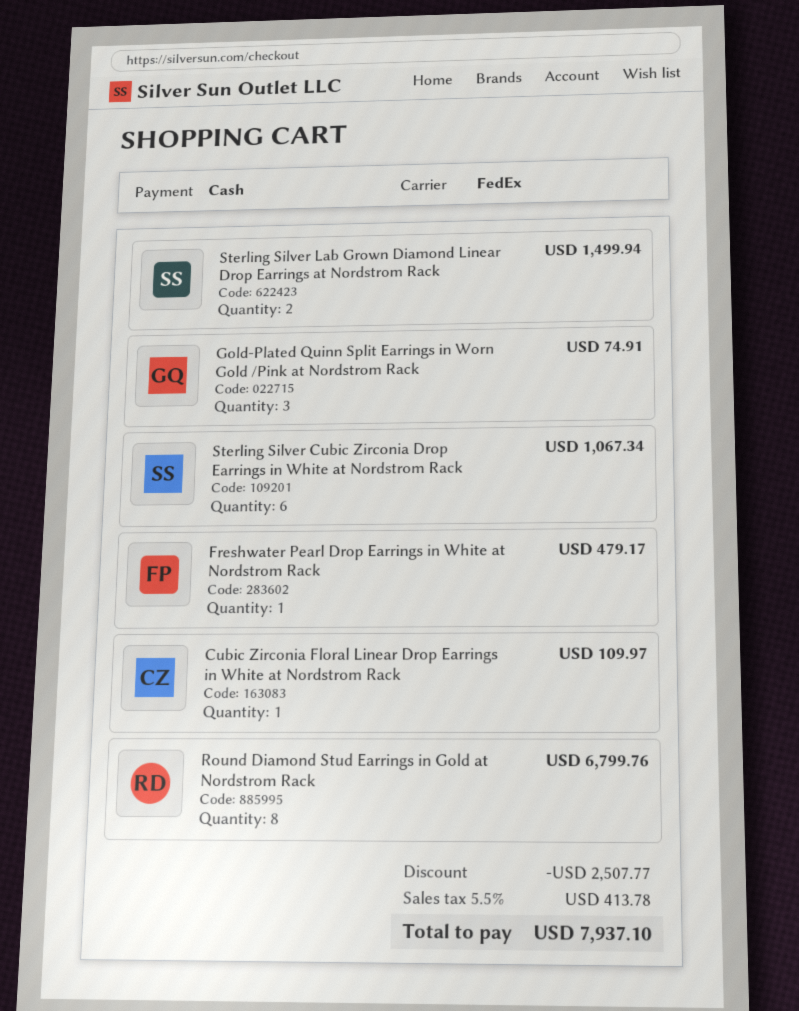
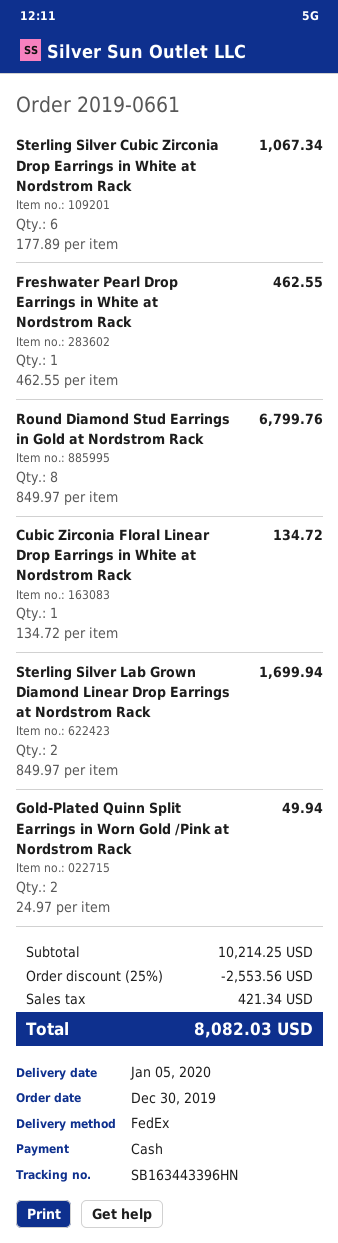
Sterling Silver Lab Grown Diamond Linear Drop Earrings at Nordstrom Rack: 2 for 1499.94 -> 2 for 1699.94
Gold-Plated Quinn Split Earrings in Worn Gold /Pink at Nordstrom Rack: 3 for 74.91 -> 2 for 49.94
Freshwater Pearl Drop Earrings in White at Nordstrom Rack: 1 for 479.17 -> 1 for 462.55
Cubic Zirconia Floral Linear Drop Earrings in White at Nordstrom Rack: 1 for 109.97 -> 1 for 134.72
discount: 2507.77 -> 2553.56
tax: 413.78 -> 421.34
total: 7937.10 -> 8082.03

